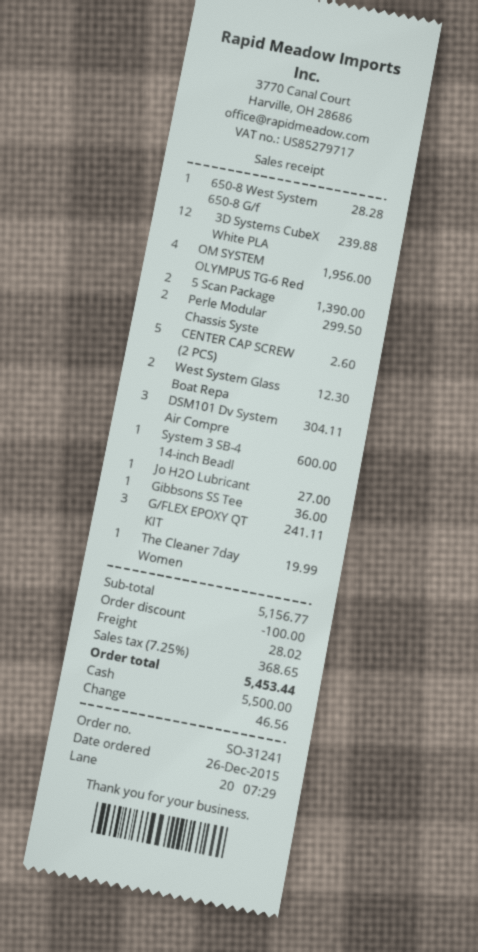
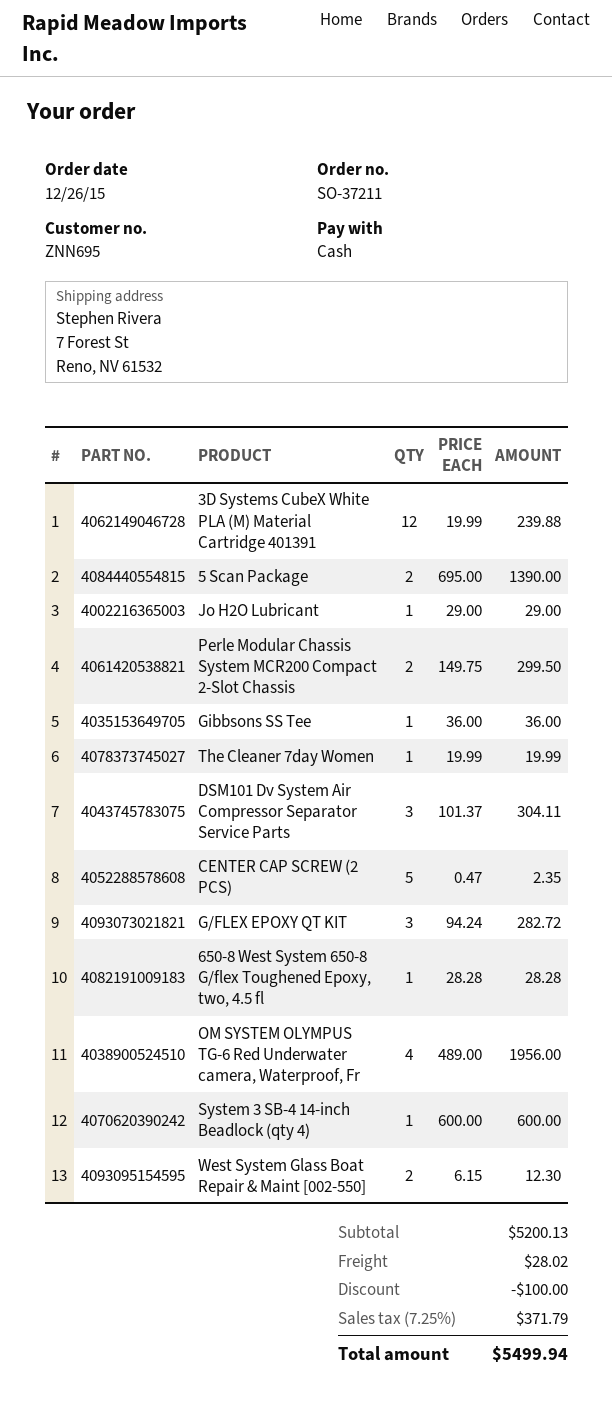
order number: SO-31241 -> SO-37211
CENTER CAP SCREW (2 PCS): 5 for 2.60 -> 5 for 2.35
Jo H2O Lubricant: 1 for 27.00 -> 1 for 29.00
G/FLEX EPOXY QT KIT: 3 for 241.11 -> 3 for 282.72
subtotal: 5156.77 -> 5200.13
tax: 7.25% = 368.65 -> 7.25% = 371.79
total: 5453.44 -> 5499.94

